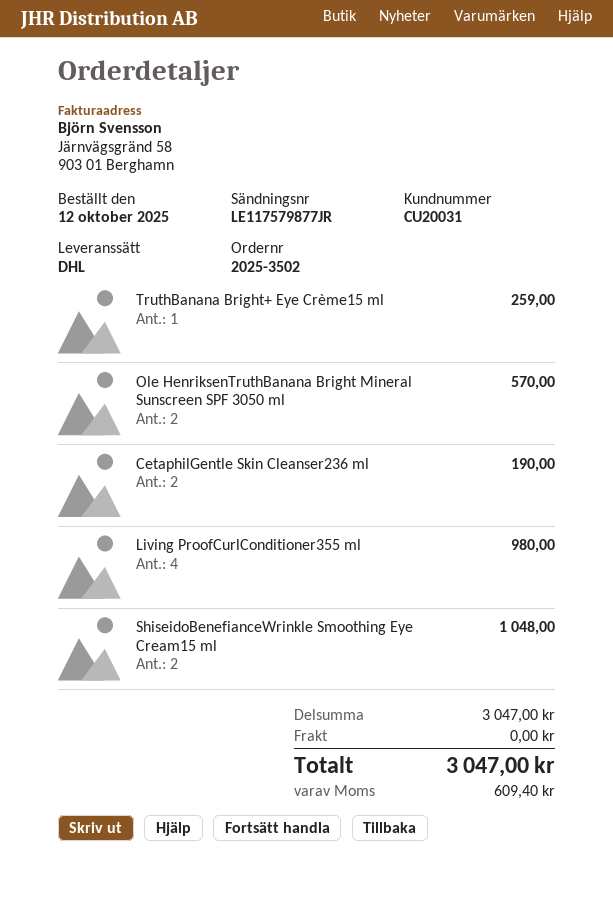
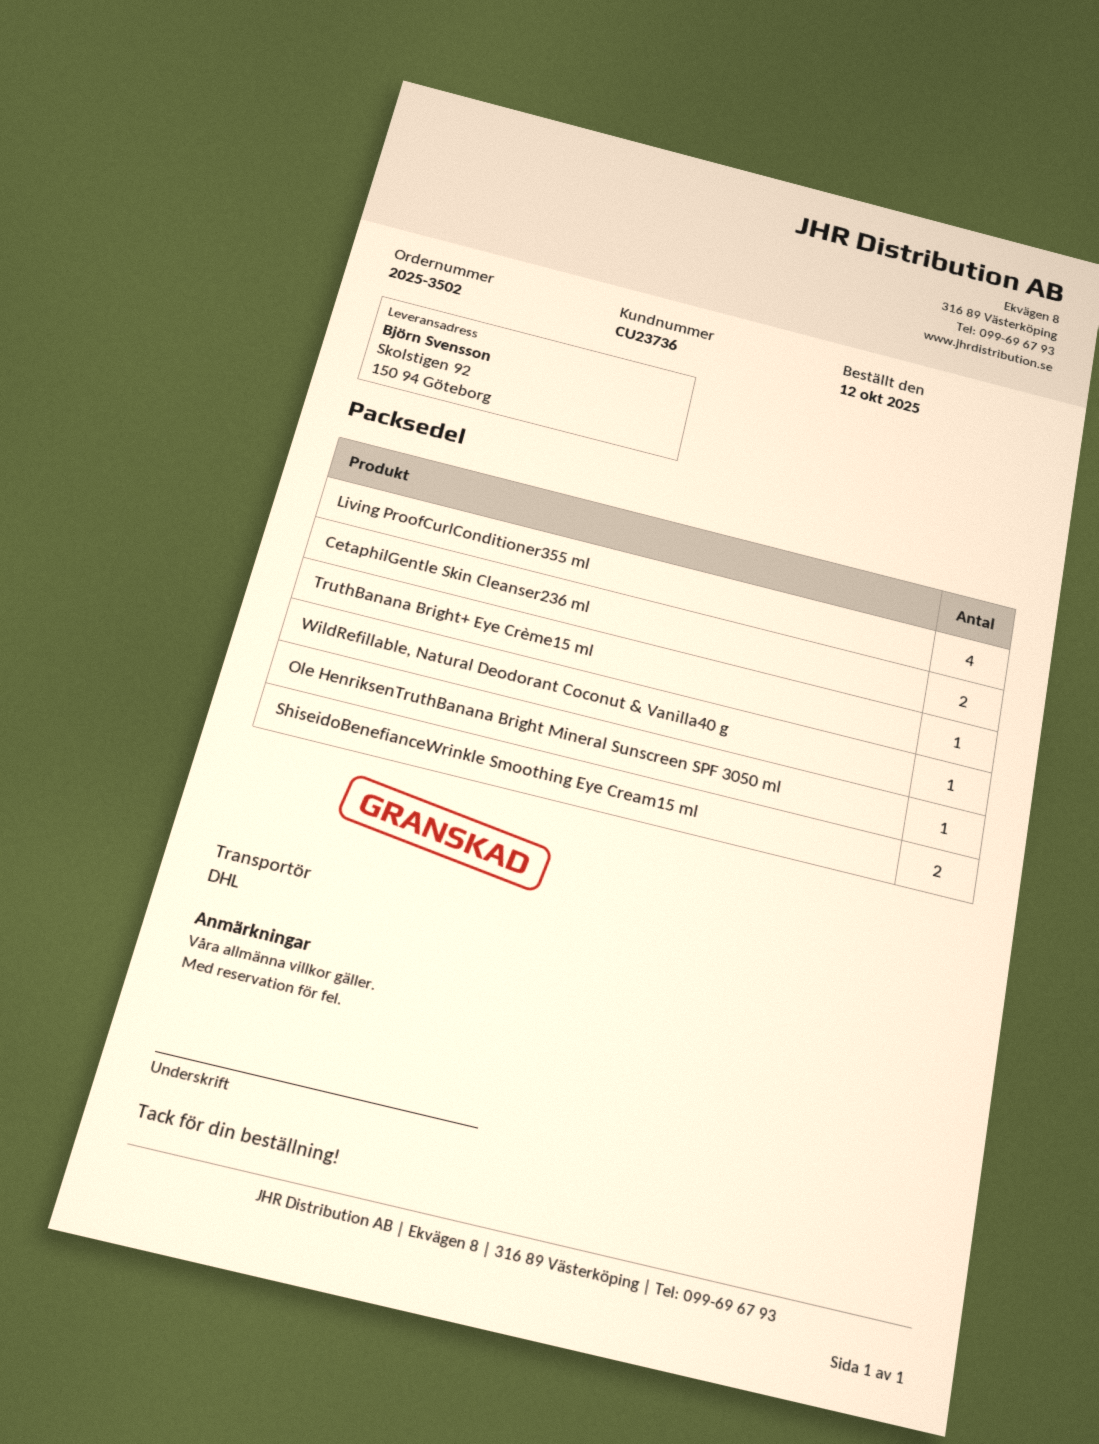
customer number: CU20031 -> CU23736
Ole HenriksenTruthBanana Bright Mineral Sunscreen SPF 3050 ml: 2 -> 1
WildRefillable, Natural Deodorant Coconut & Vanilla40 g: none -> 1

